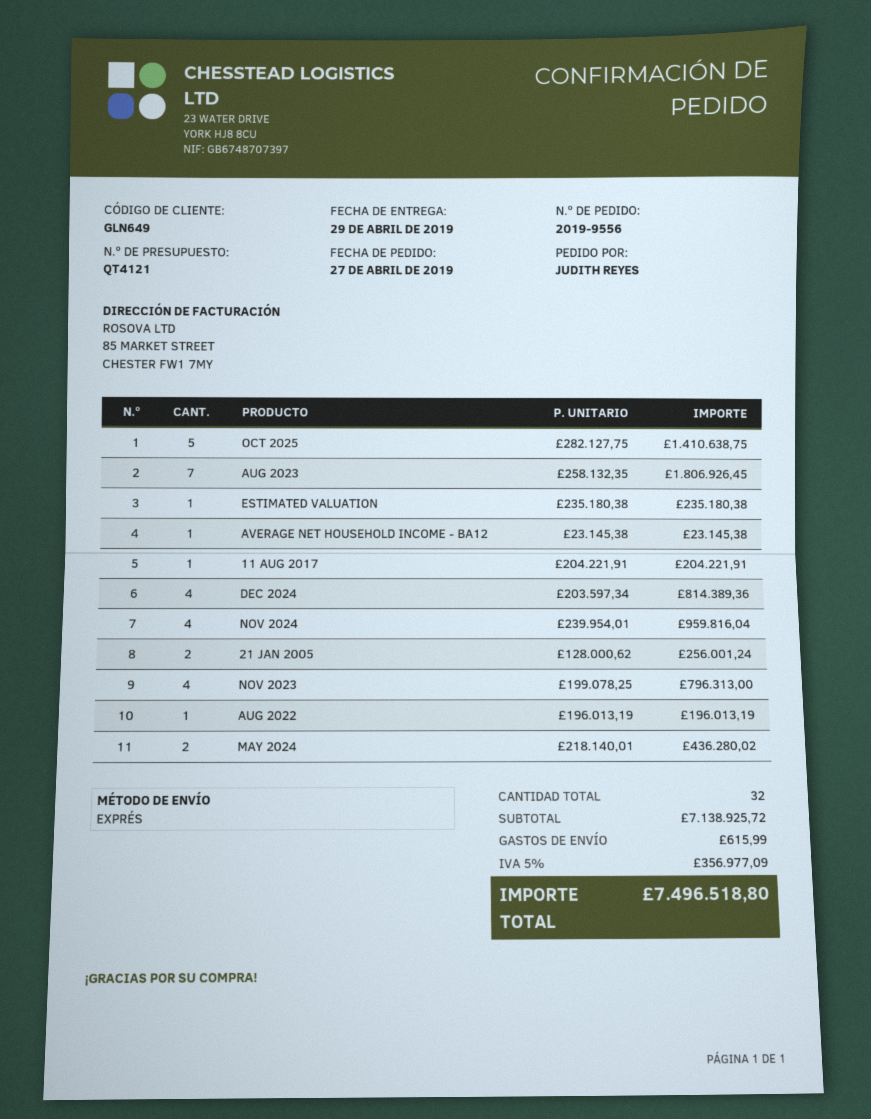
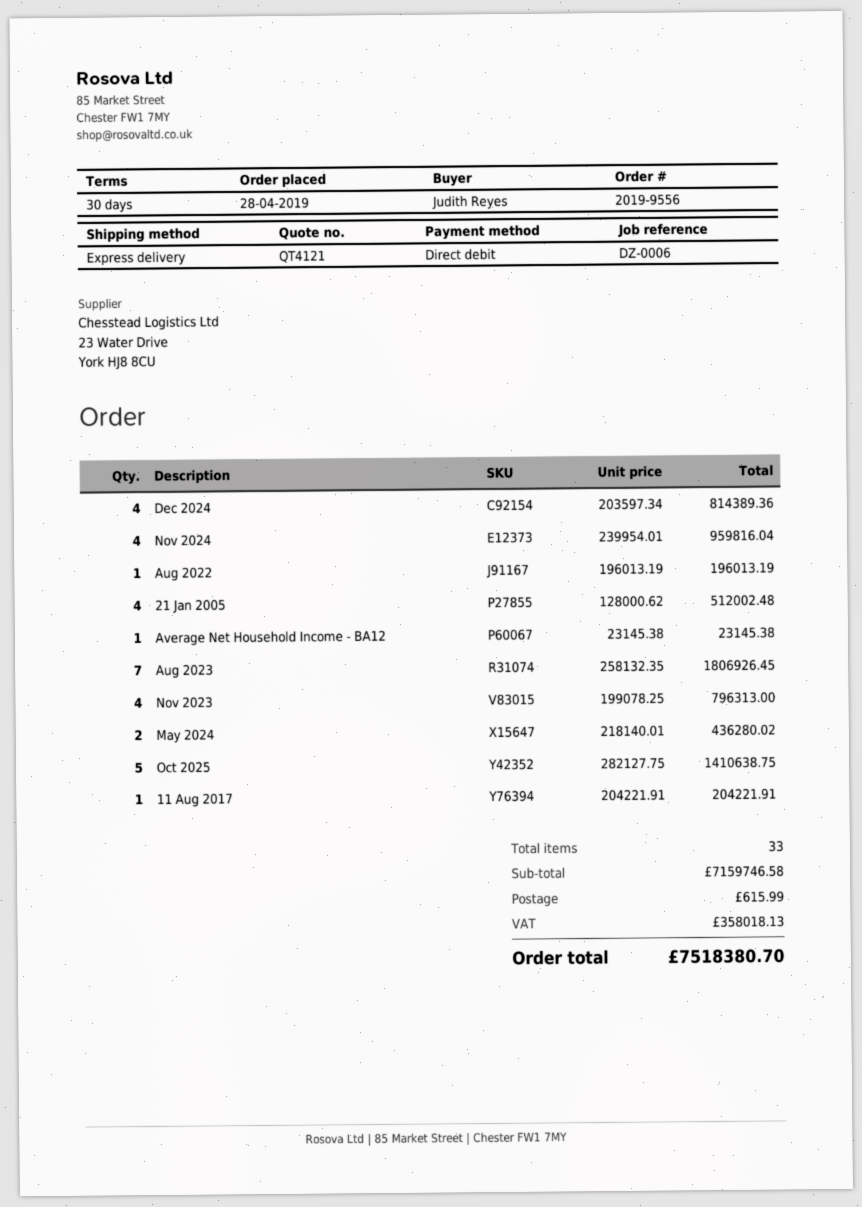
order date: 2019-04-27 -> 2019-04-28
ESTIMATED VALUATION: 1 x 235180.38 = 235180.38 -> none
21 JAN 2005: 2 x 128000.62 = 256001.24 -> 4 x 128000.62 = 512002.48
total quantity: 32 -> 33
subtotal: 7138925.72 -> 7159746.58
tax: 356977.09 -> 358018.13
total: 7496518.80 -> 7518380.70

